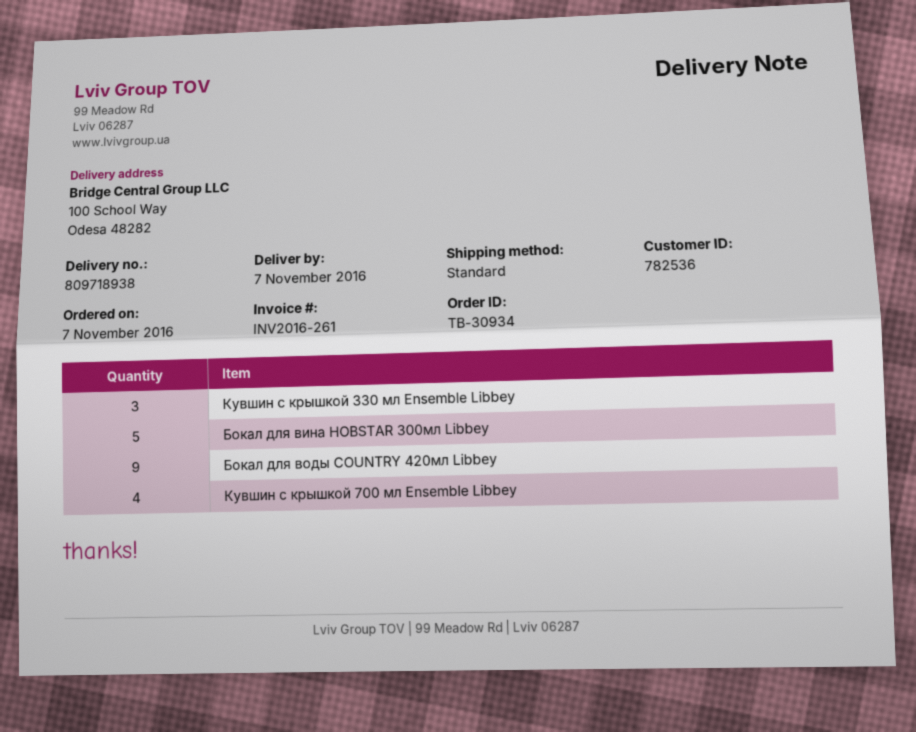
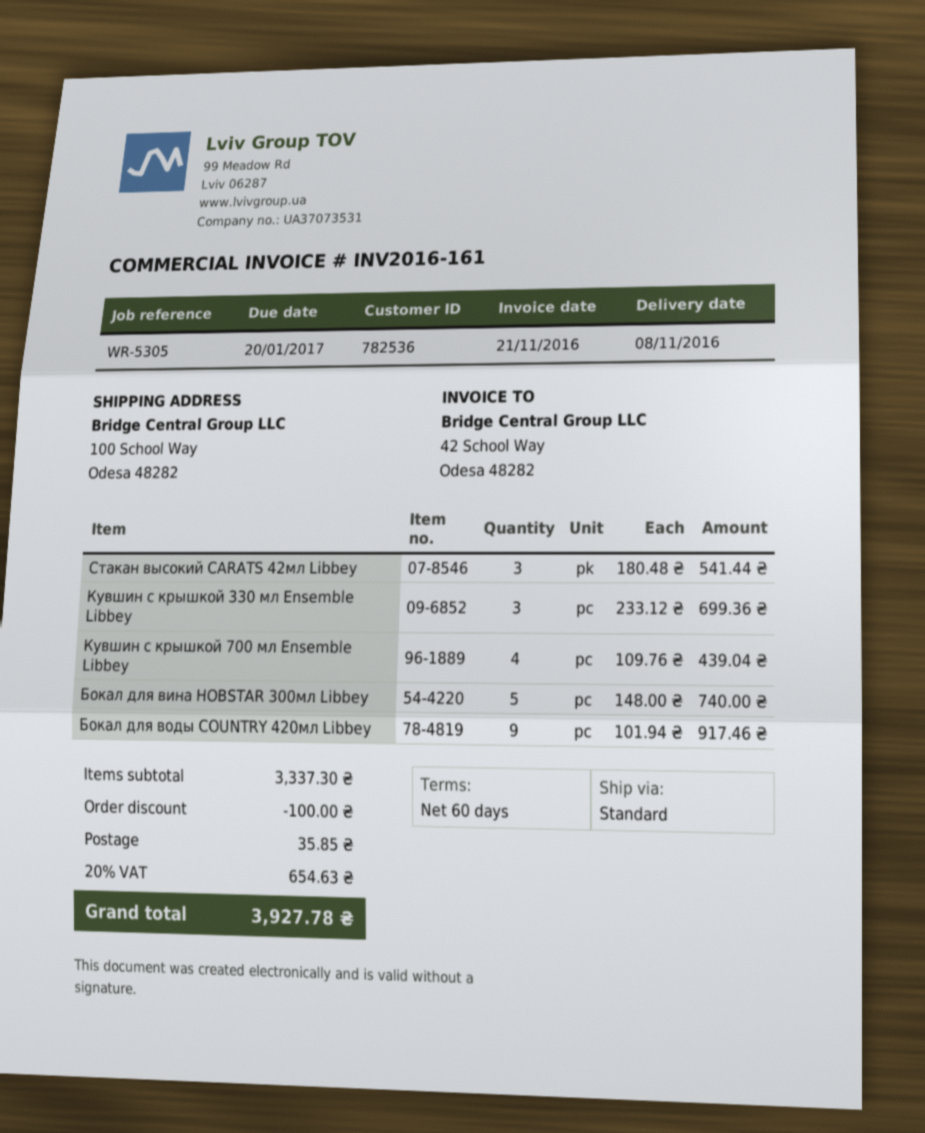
delivery date: 2016-11-07 -> 2016-11-08
invoice number: INV2016-261 -> INV2016-161
Стакан высокий CARATS 42мл Libbey: none -> 3

